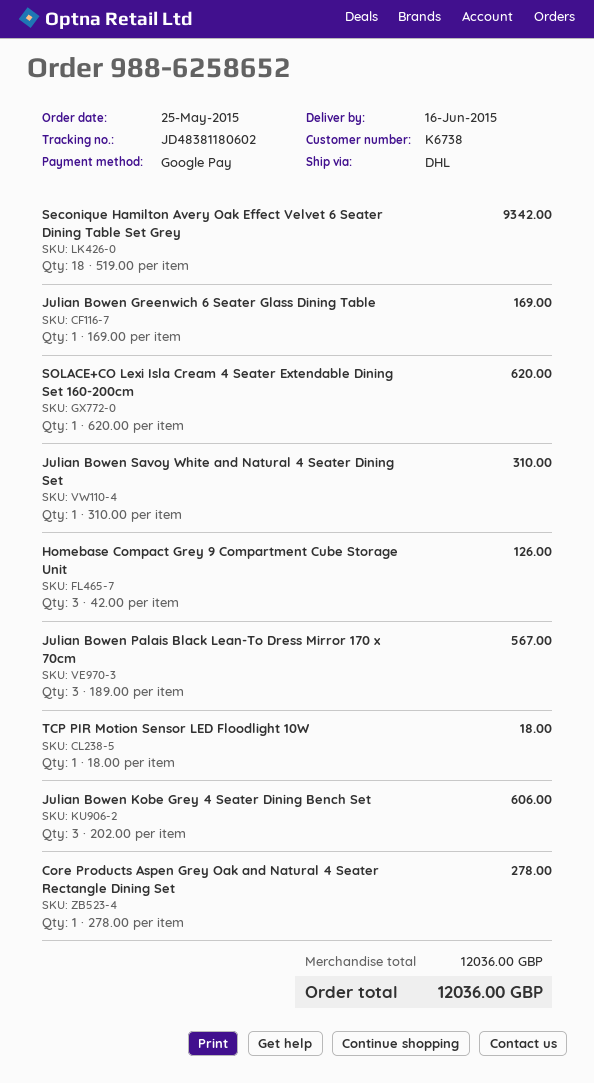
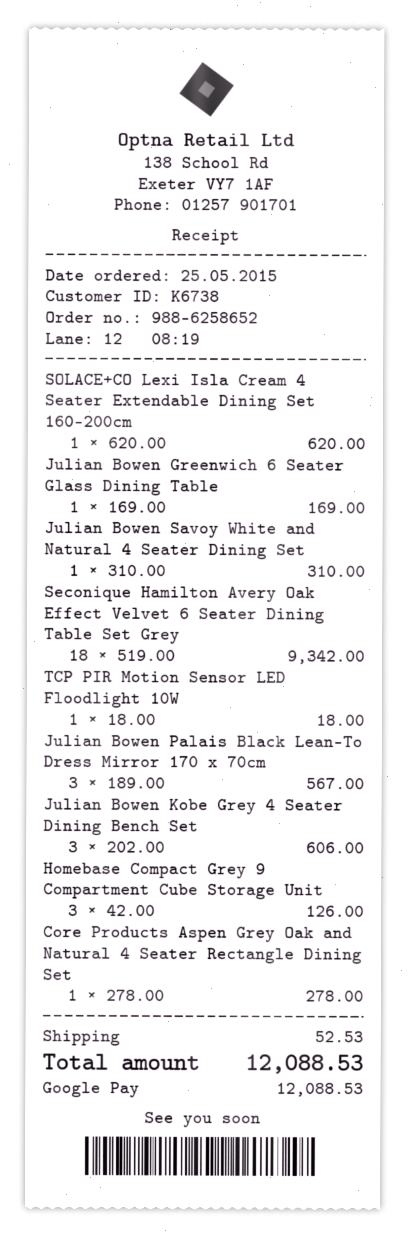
shipping: none -> 52.53
total: 12036.00 -> 12088.53

